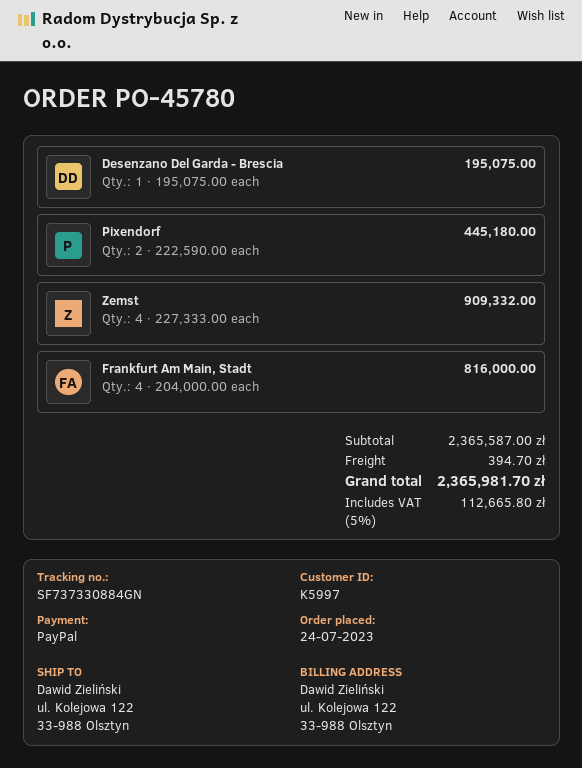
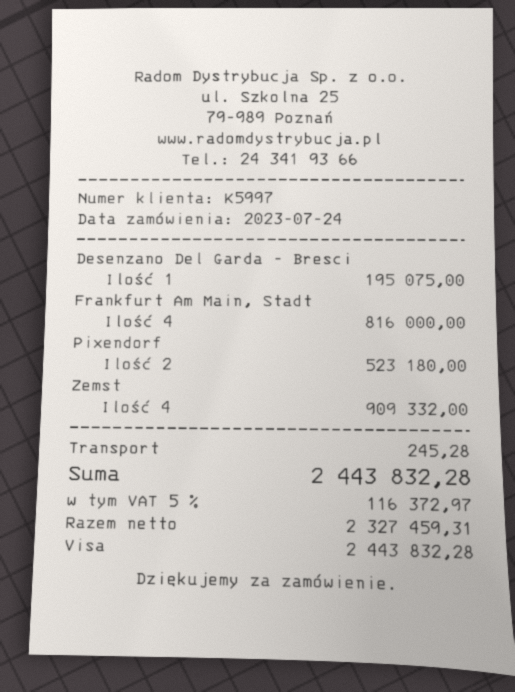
payment method: PayPal -> Visa
Pixendorf: 2 for 445180.00 -> 2 for 523180.00
shipping: 394.70 -> 245.28
tax: 5% = 112665.80 -> 5% = 116372.97
total: 2365981.70 -> 2443832.28

